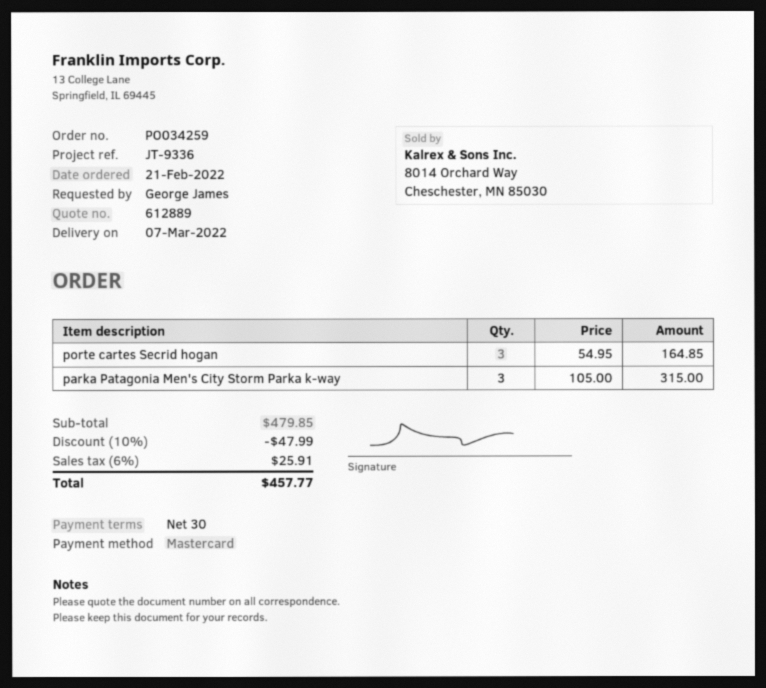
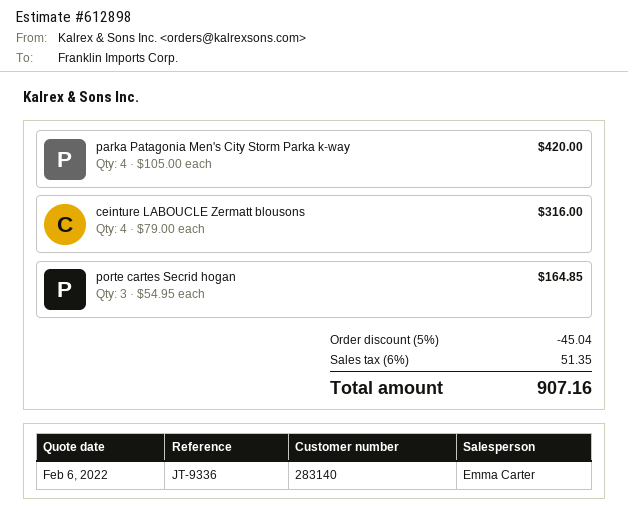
quote number: 612889 -> 612898
parka Patagonia Men's City Storm Parka k-way: 3 x 105.00 = 315.00 -> 4 x 105.00 = 420.00
ceinture LABOUCLE Zermatt blousons: none -> 4 x 79.00 = 316.00
discount: 10% = 47.99 -> 5% = 45.04
tax: 6% = 25.91 -> 6% = 51.35
total: 457.77 -> 907.16

